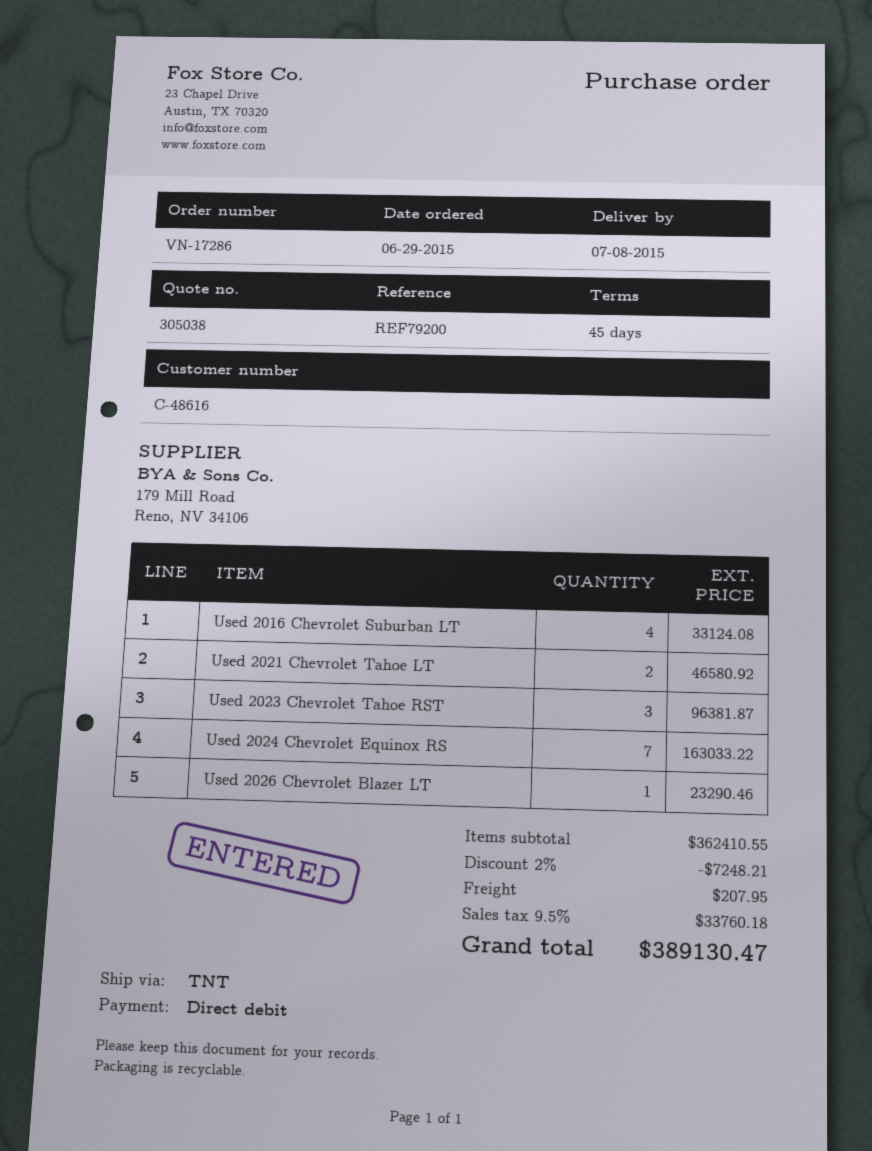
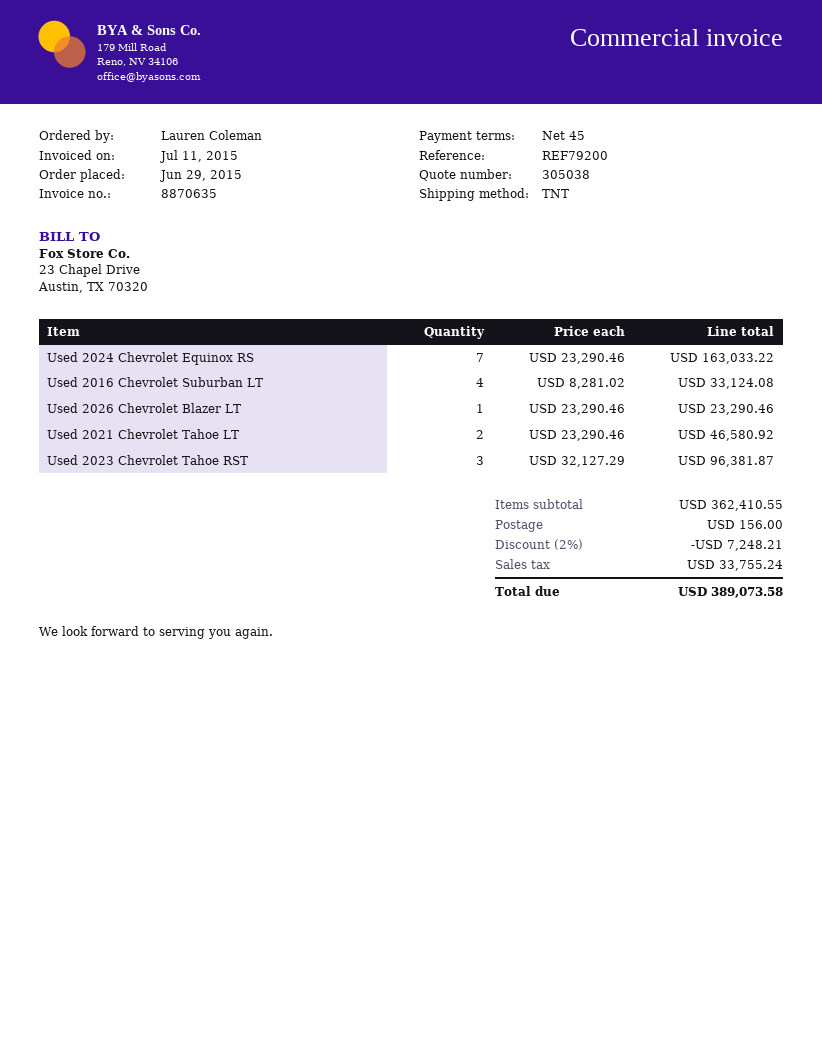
shipping: 207.95 -> 156.00
tax: 33760.18 -> 33755.24
total: 389130.47 -> 389073.58

